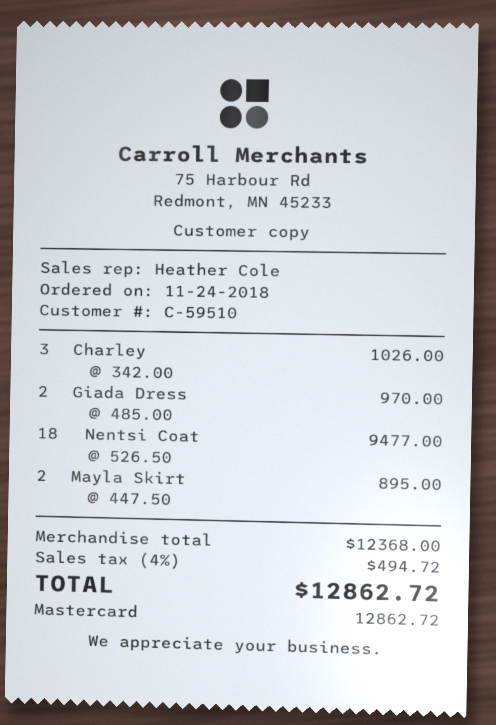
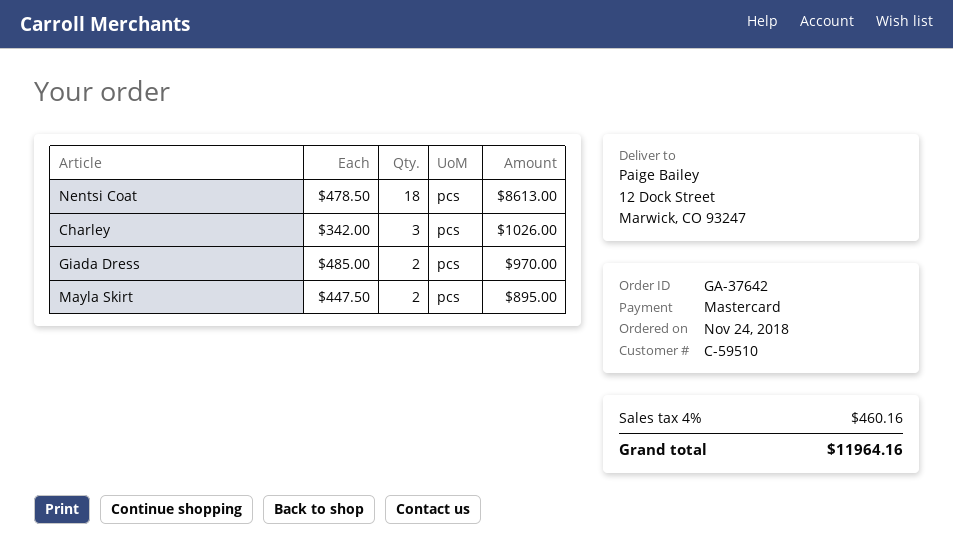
Nentsi Coat: 18 x 526.50 = 9477.00 -> 18 x 478.50 = 8613.00
tax: 4% = 494.72 -> 4% = 460.16
total: 12862.72 -> 11964.16

